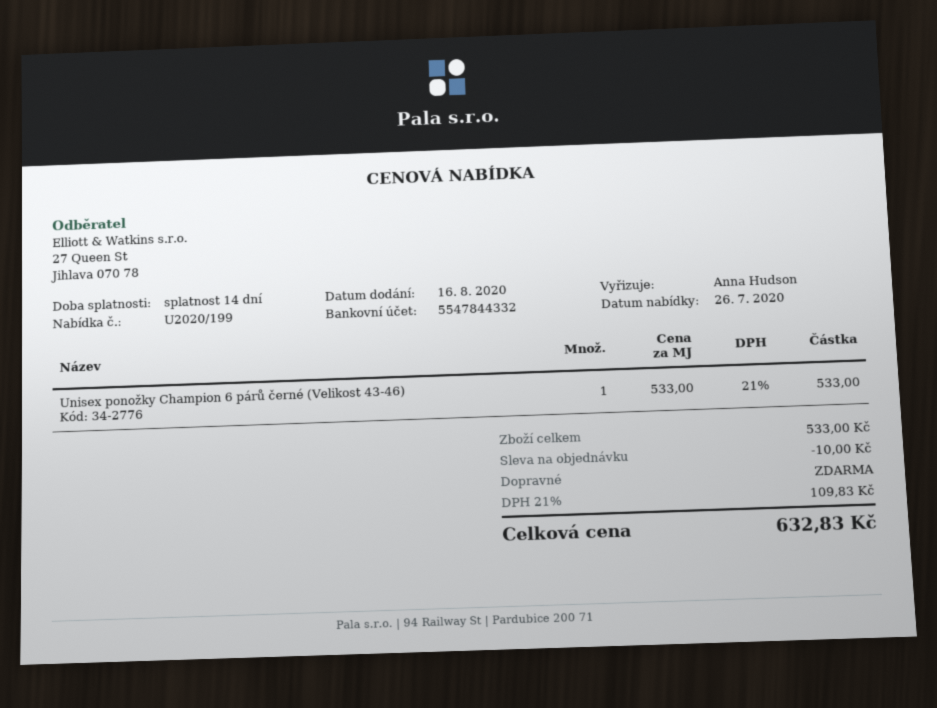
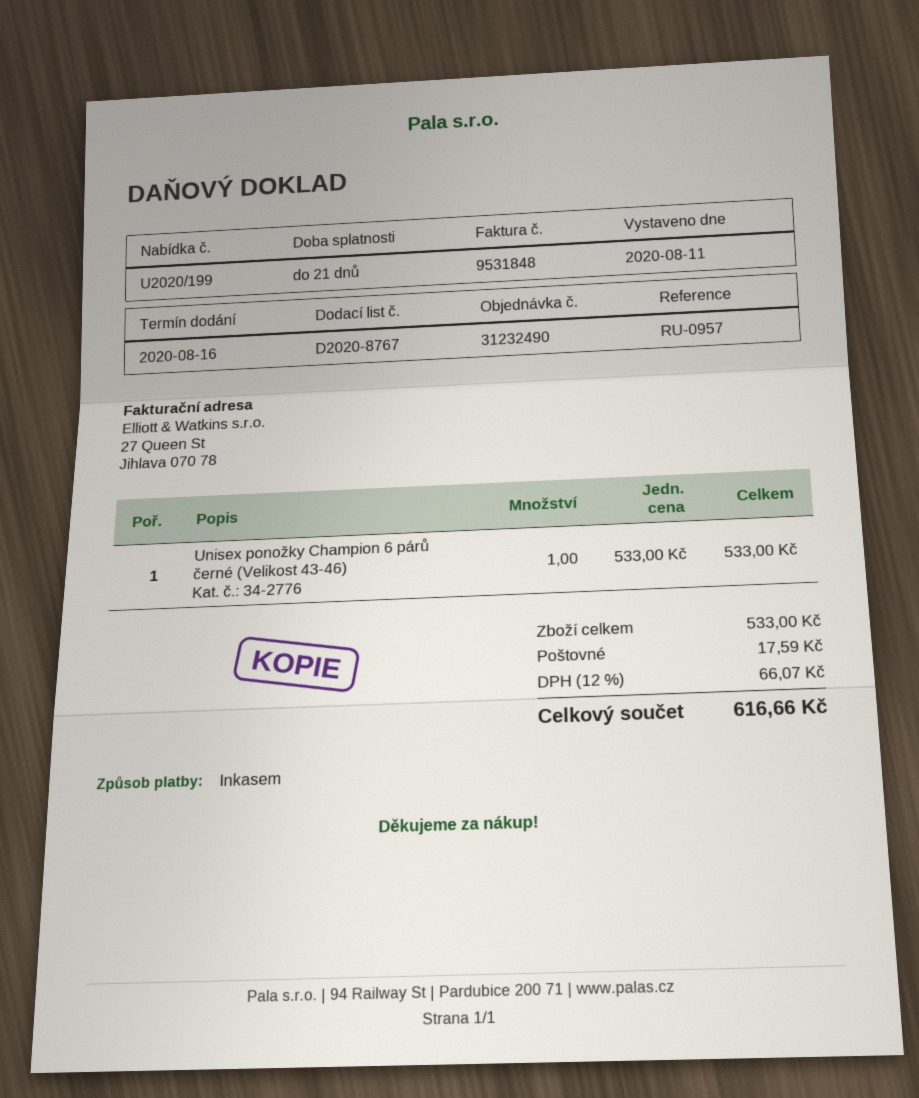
payment terms: 14 days -> 21 days
discount: 10.00 -> none
shipping: 0.00 -> 17.59
tax: 21% = 109.83 -> 12% = 66.07
total: 632.83 -> 616.66

